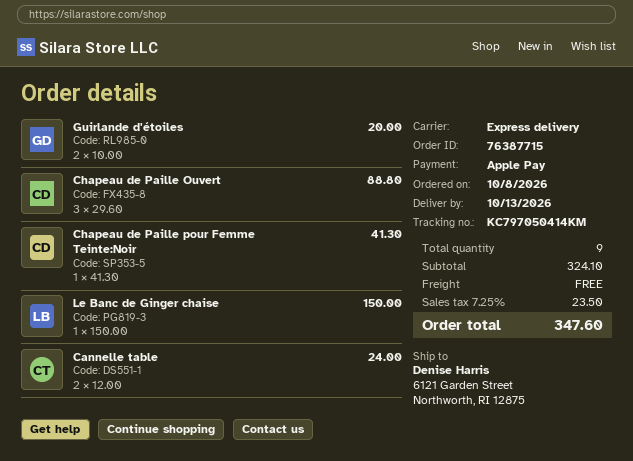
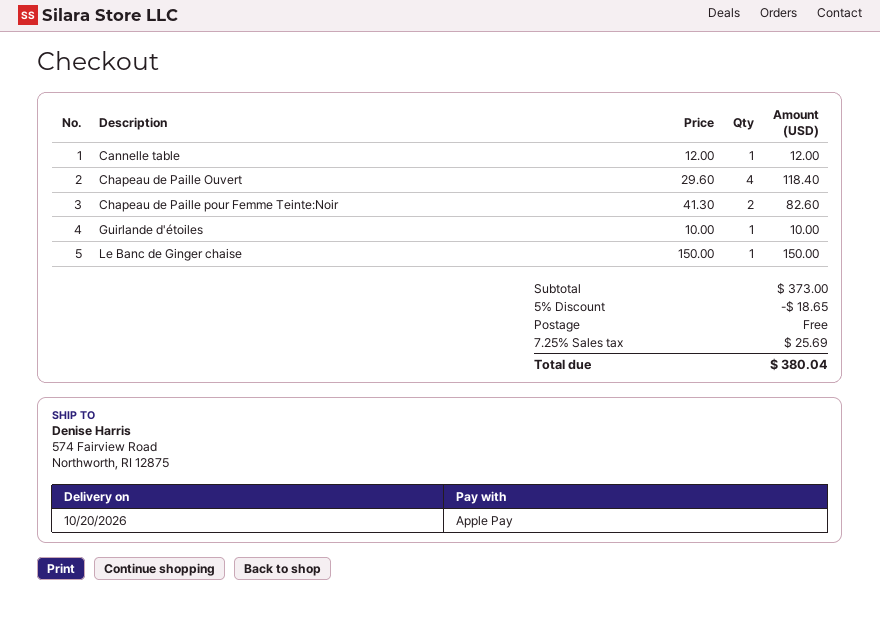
delivery date: 2026-10-13 -> 2026-10-20
ship to: 6121 Garden Street, Northworth, RI 12875 -> 574 Fairview Road, Northworth, RI 12875
Guirlande d'étoiles: 2 x 10.00 = 20.00 -> 1 x 10.00 = 10.00
Chapeau de Paille Ouvert: 3 x 29.60 = 88.80 -> 4 x 29.60 = 118.40
Chapeau de Paille pour Femme Teinte:Noir: 1 x 41.30 = 41.30 -> 2 x 41.30 = 82.60
Cannelle table: 2 x 12.00 = 24.00 -> 1 x 12.00 = 12.00
subtotal: 324.10 -> 373.00
discount: none -> 5% = 18.65
tax: 7.25% = 23.50 -> 7.25% = 25.69
total: 347.60 -> 380.04

